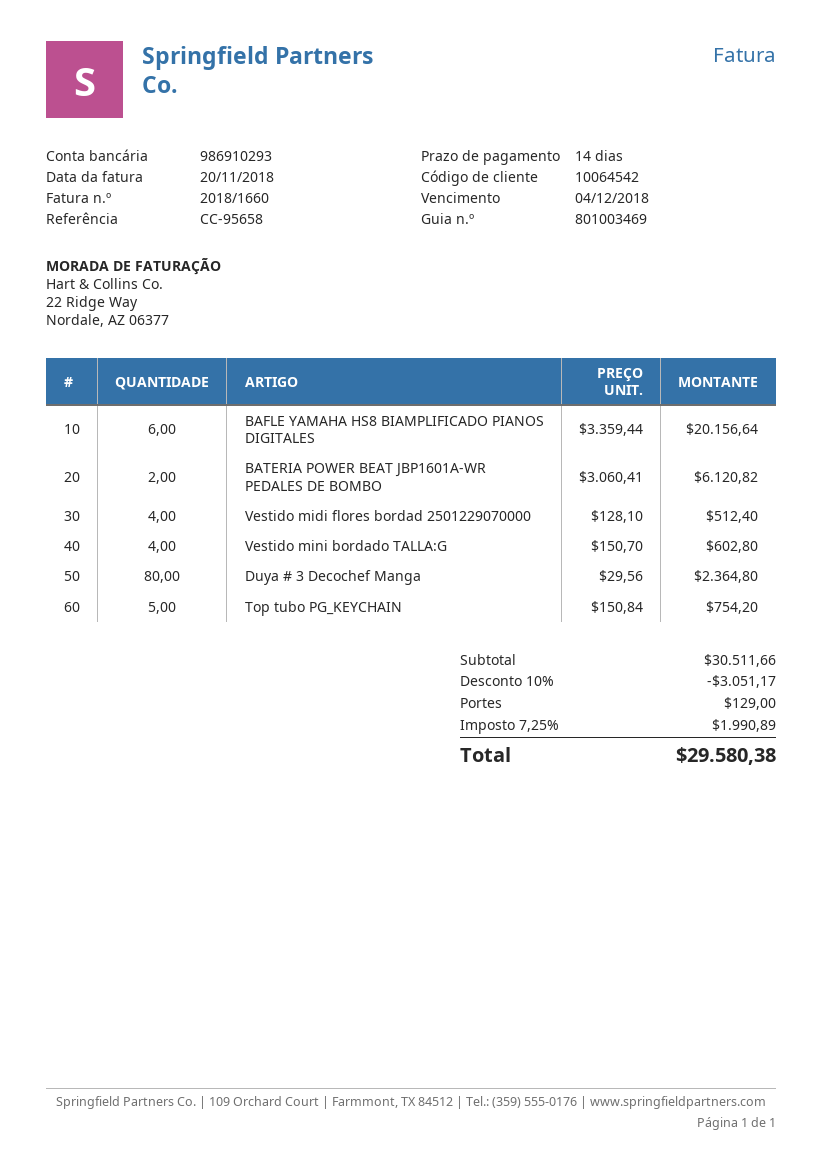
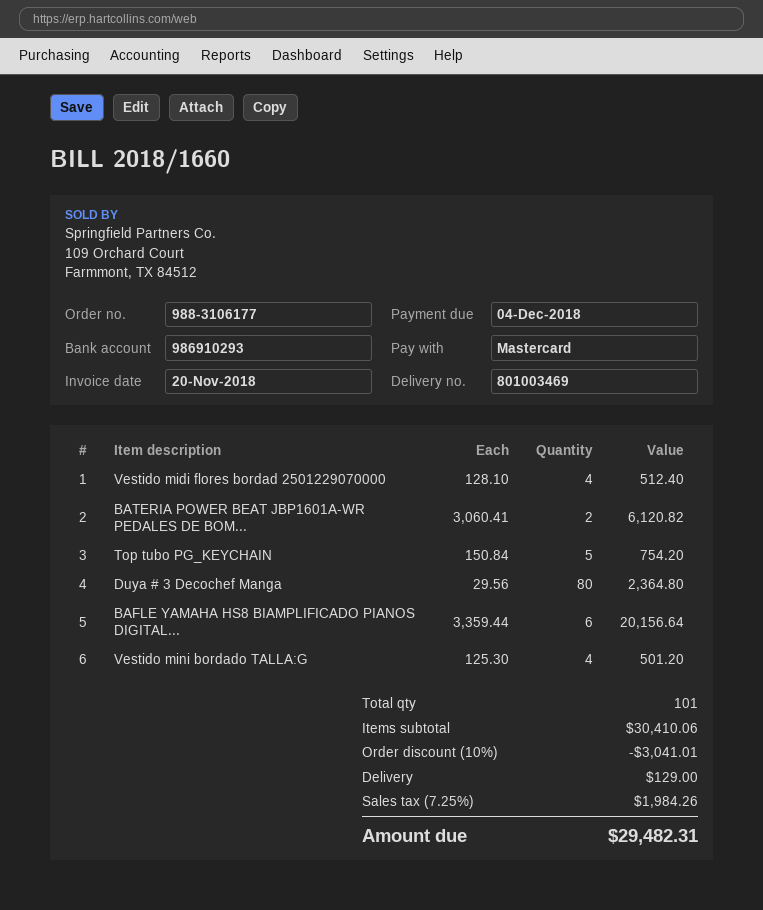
Vestido mini bordado TALLA:G: 4 x 150.70 = 602.80 -> 4 x 125.30 = 501.20
subtotal: 30511.66 -> 30410.06
discount: 10% = 3051.17 -> 10% = 3041.01
tax: 7.25% = 1990.89 -> 7.25% = 1984.26
total: 29580.38 -> 29482.31

